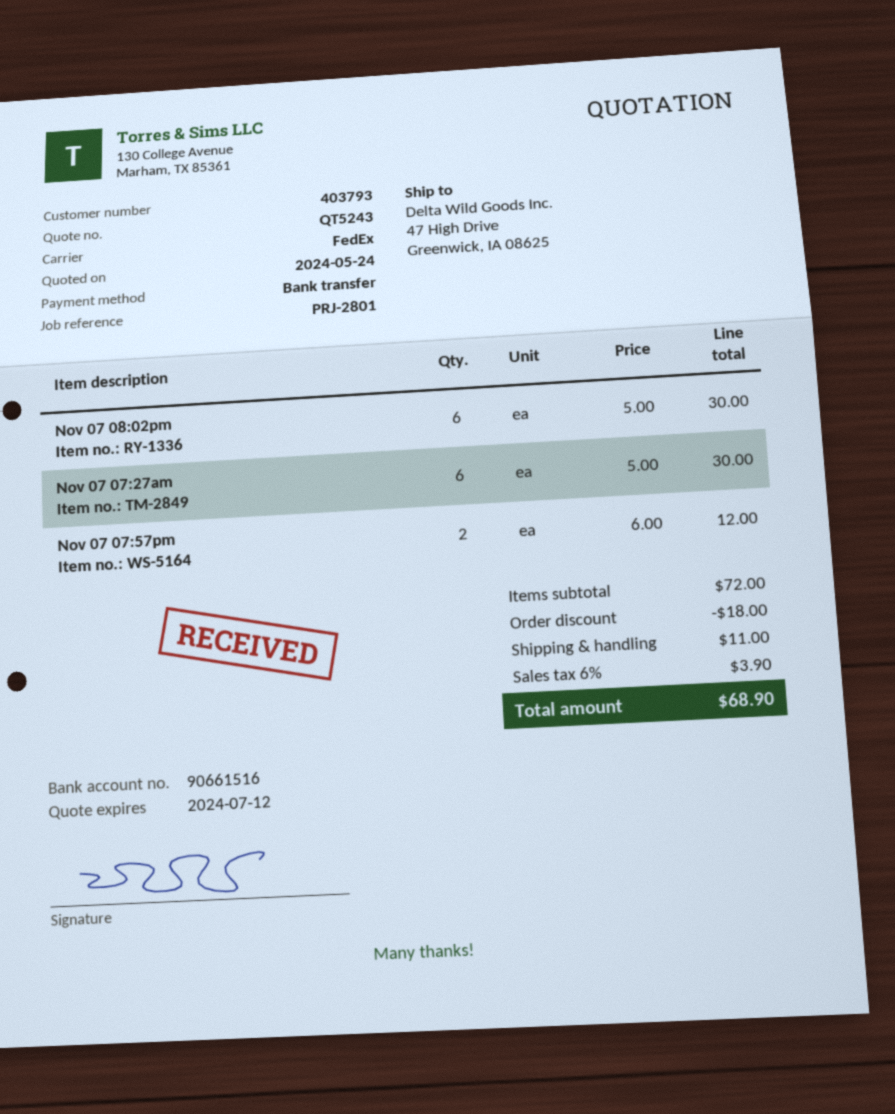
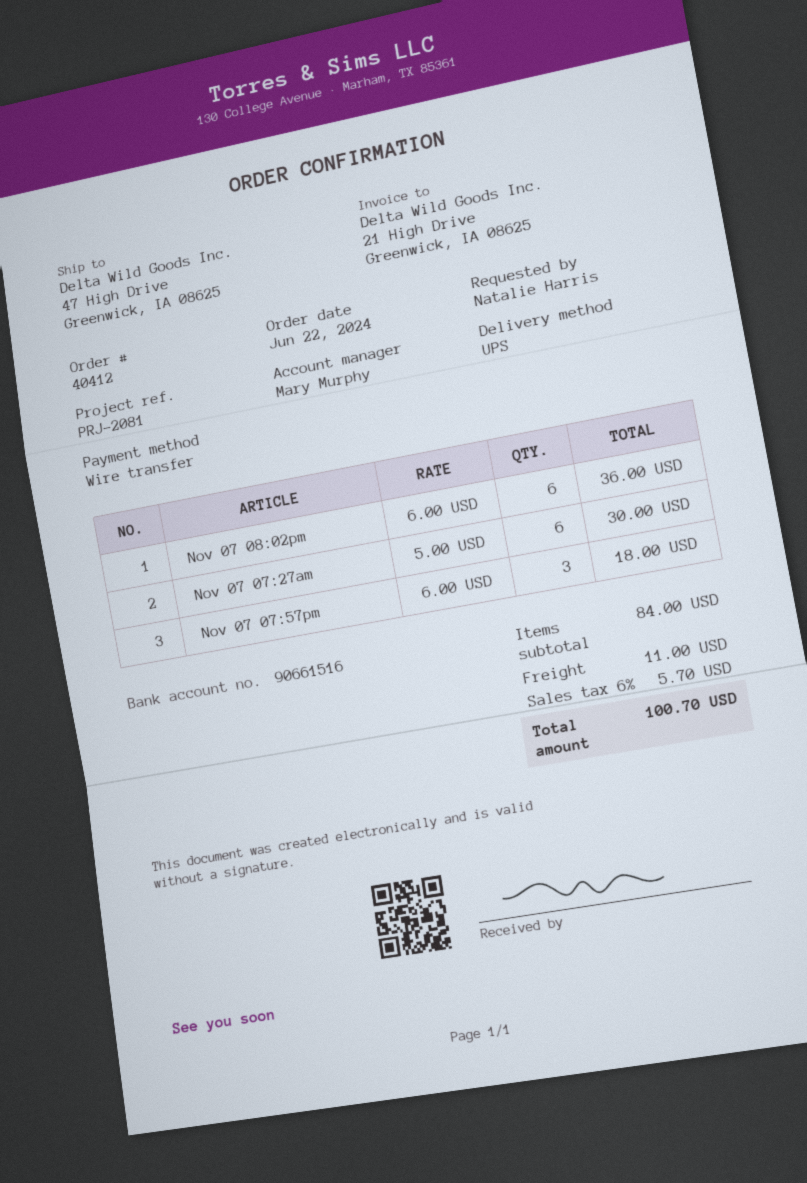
reference: PRJ-2801 -> PRJ-2081
shipping method: FedEx -> UPS
Nov 07 08:02pm: 6 x 5.00 = 30.00 -> 6 x 6.00 = 36.00
Nov 07 07:57pm: 2 x 6.00 = 12.00 -> 3 x 6.00 = 18.00
subtotal: 72.00 -> 84.00
discount: 18.00 -> none
tax: 6% = 3.90 -> 6% = 5.70
total: 68.90 -> 100.70

